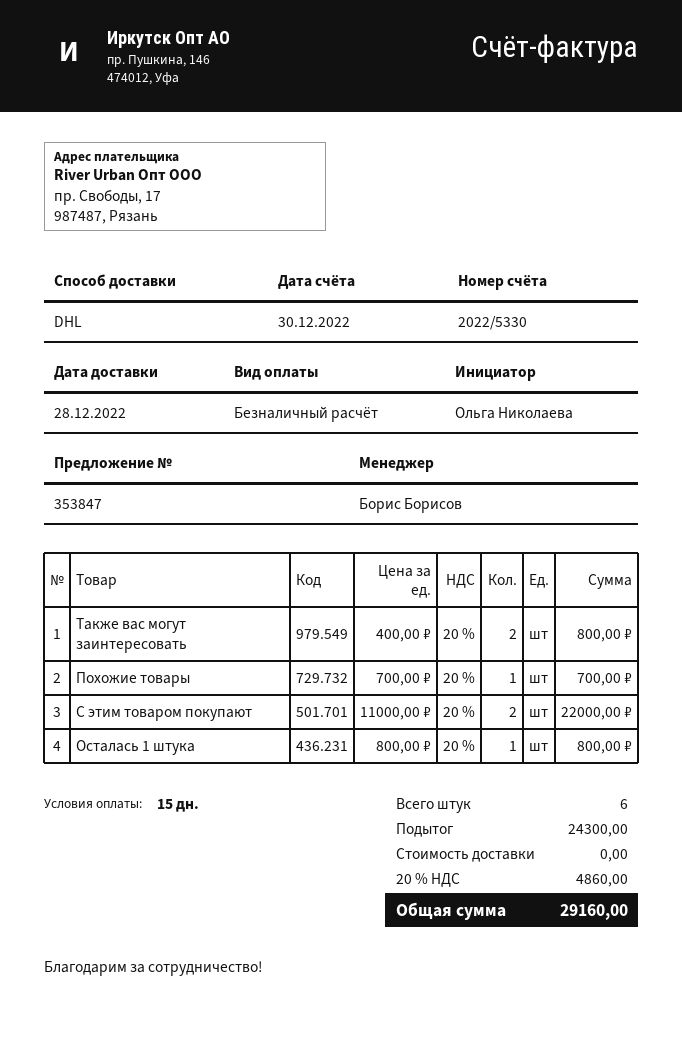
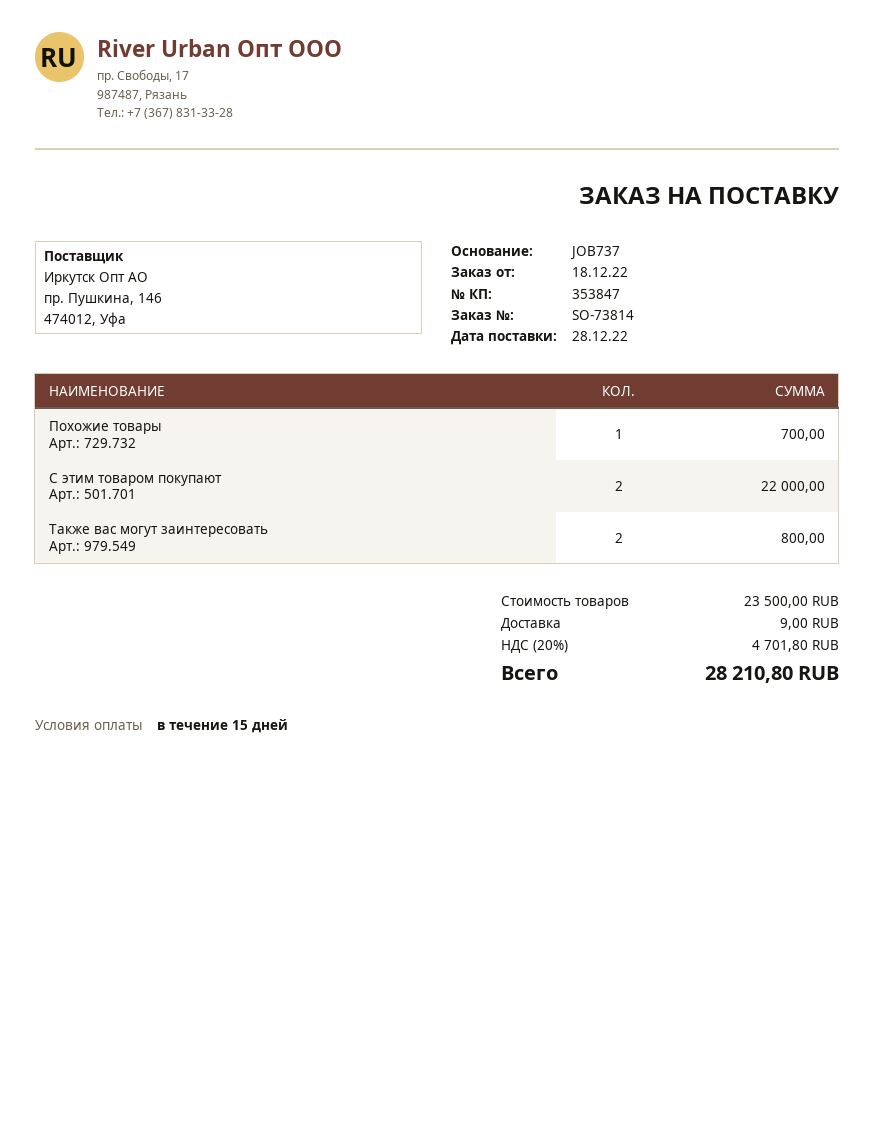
Осталась 1 штука: 1 for 800.00 -> none
subtotal: 24300.00 -> 23500.00
shipping: 0.00 -> 9.00
tax: 20% = 4860.00 -> 20% = 4701.80
total: 29160.00 -> 28210.80

